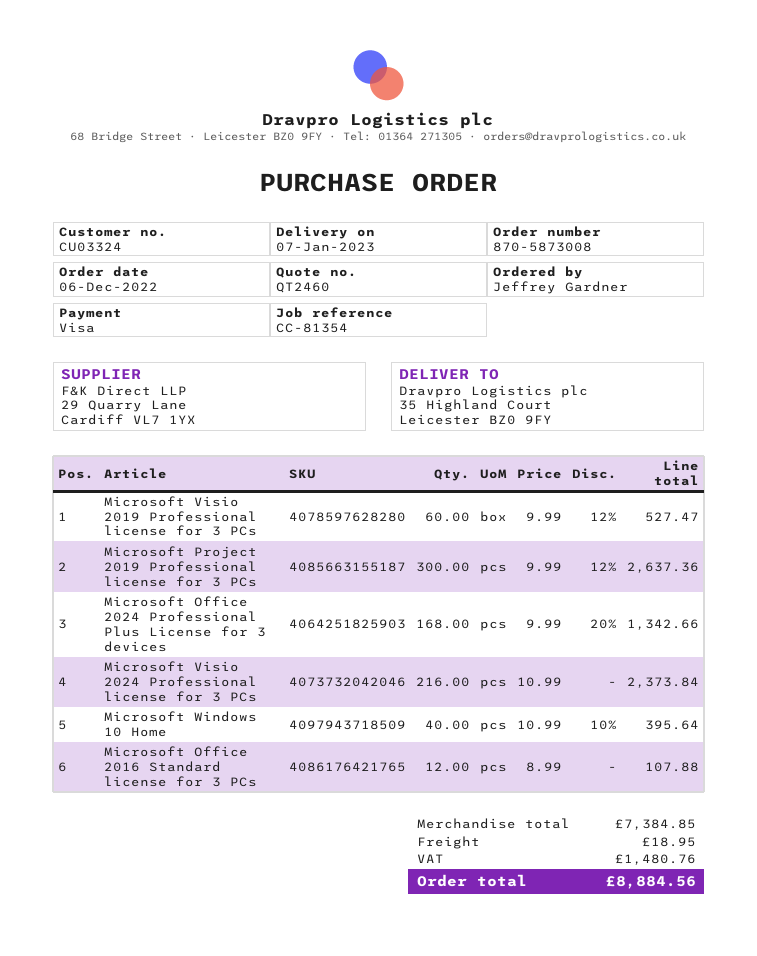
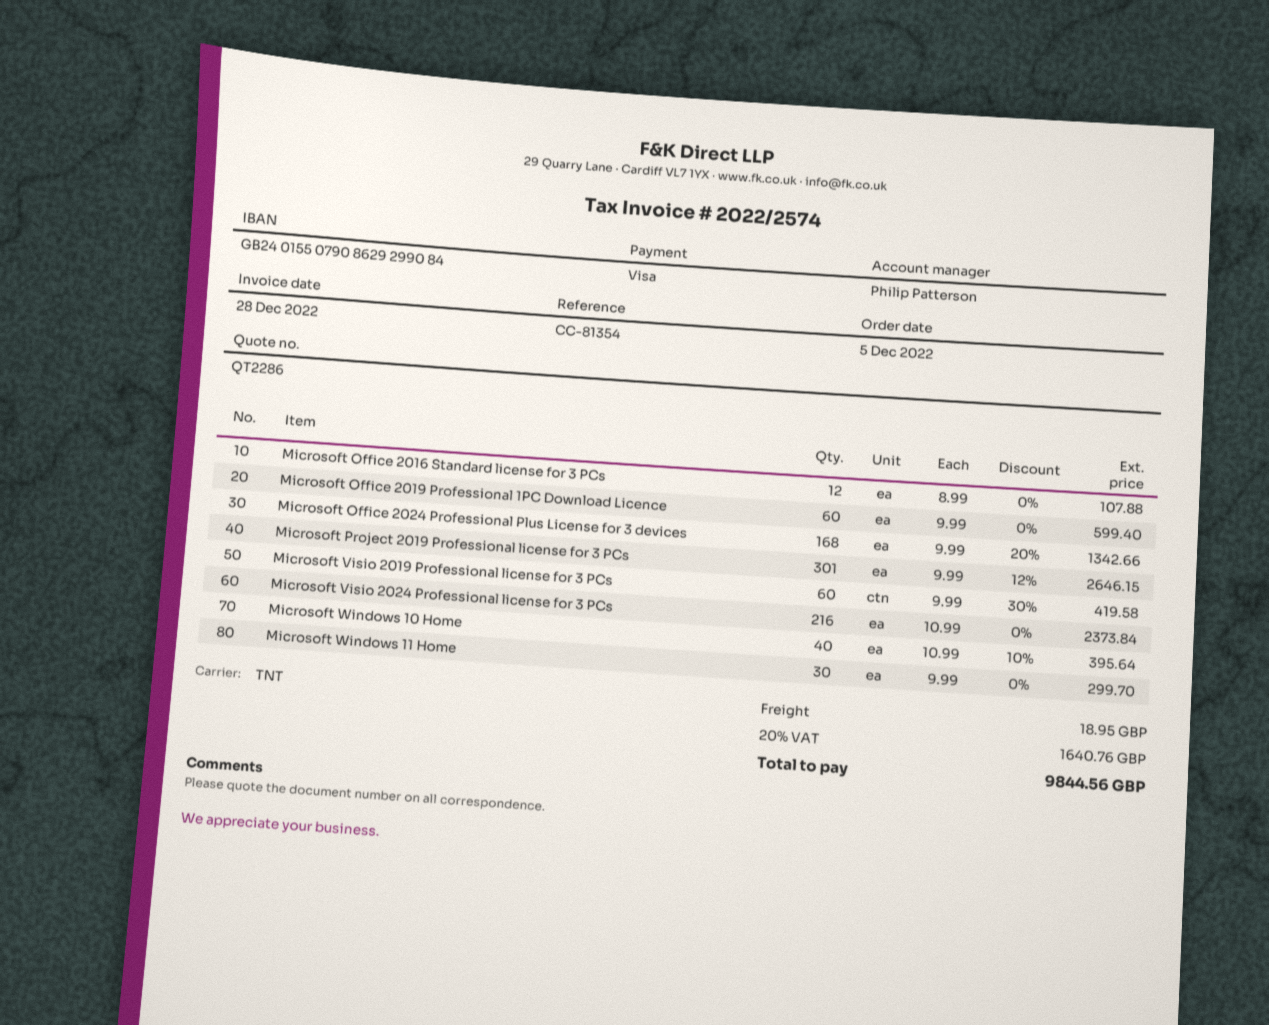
quote number: QT2460 -> QT2286
order date: 2022-12-06 -> 2022-12-05
Microsoft Visio 2019 Professional license for 3 PCs: 60 x 9.99 - 12% = 527.47 -> 60 x 9.99 - 30% = 419.58
Microsoft Project 2019 Professional license for 3 PCs: 300 x 9.99 - 12% = 2637.36 -> 301 x 9.99 - 12% = 2646.15
Microsoft Office 2019 Professional 1PC Download Licence: none -> 60 x 9.99 = 599.40
Microsoft Windows 11 Home: none -> 30 x 9.99 = 299.70
tax: 1480.76 -> 1640.76
total: 8884.56 -> 9844.56

